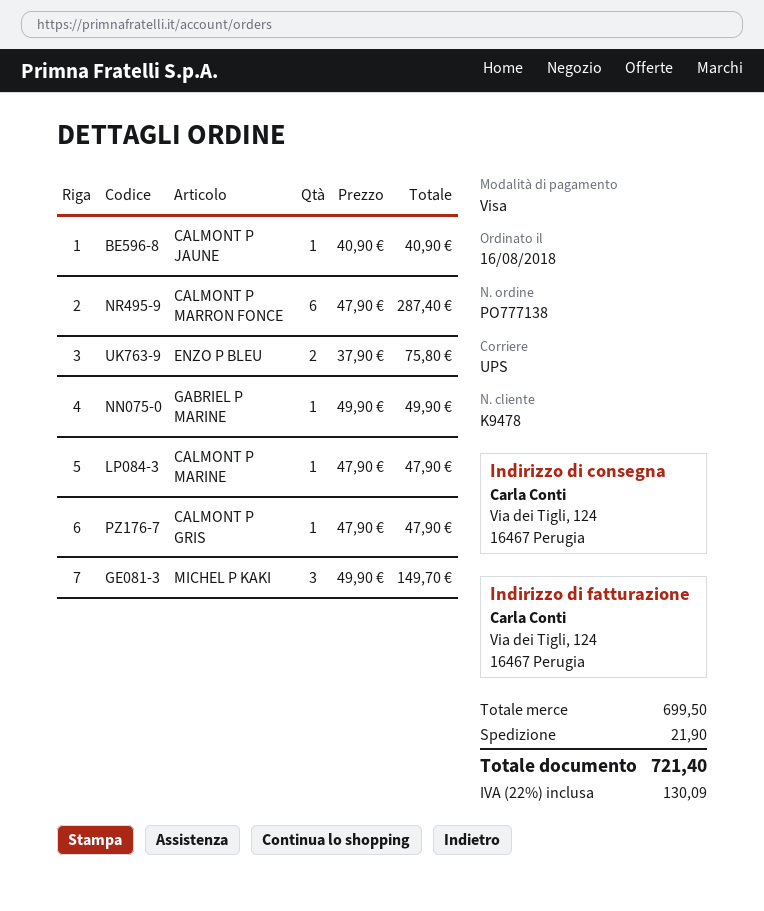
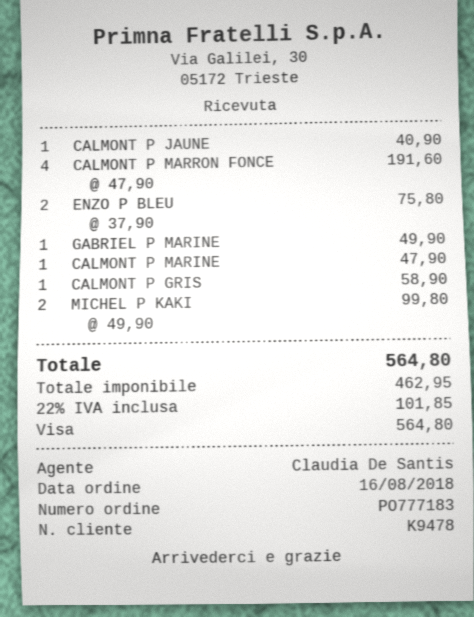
order number: PO777138 -> PO777183
CALMONT P MARRON FONCE: 6 x 47.90 = 287.40 -> 4 x 47.90 = 191.60
CALMONT P GRIS: 1 x 47.90 = 47.90 -> 1 x 58.90 = 58.90
MICHEL P KAKI: 3 x 49.90 = 149.70 -> 2 x 49.90 = 99.80
shipping: 21.90 -> none
tax: 22% = 130.09 -> 22% = 101.85
total: 721.40 -> 564.80

